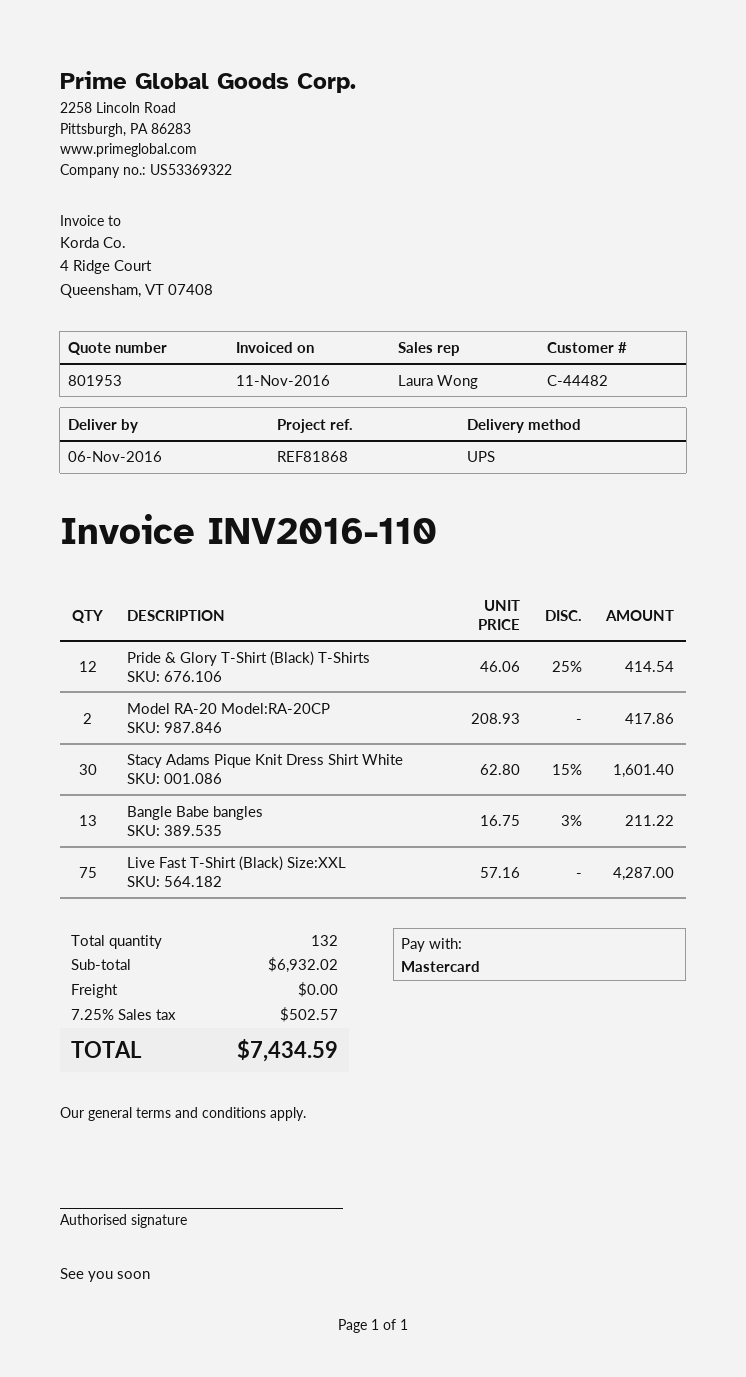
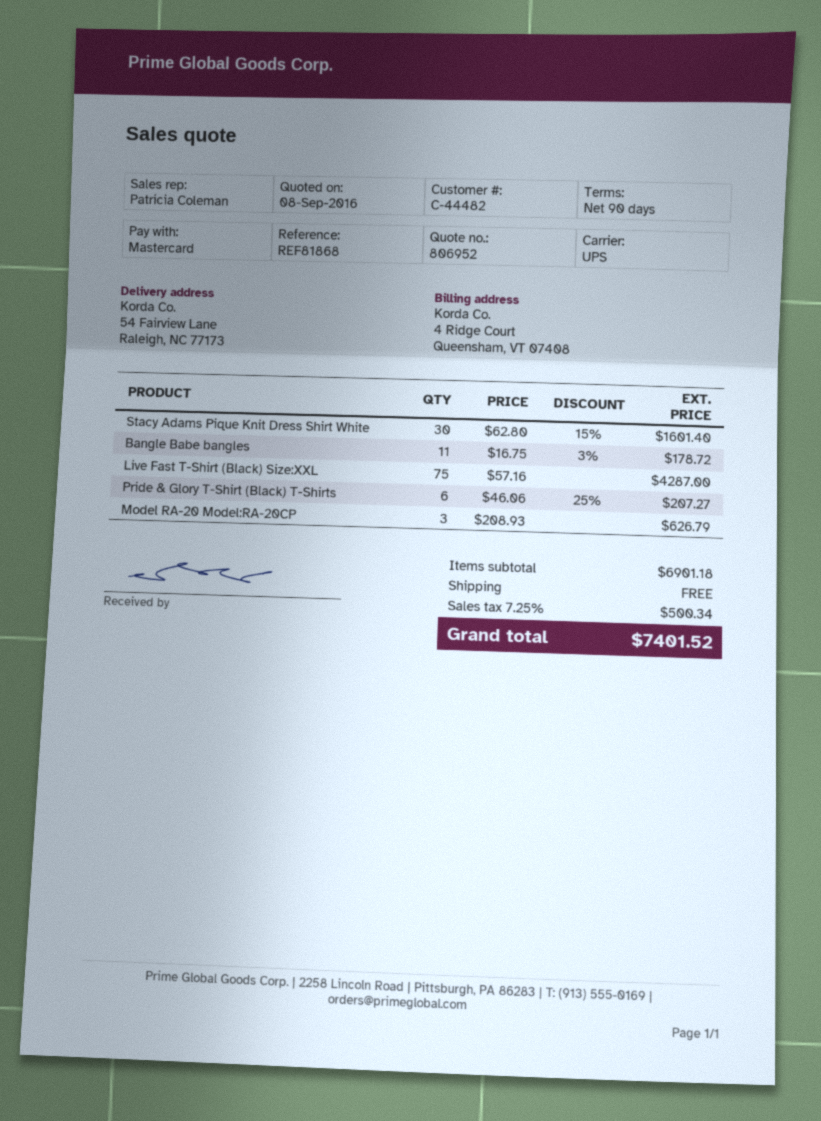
quote number: 801953 -> 806952
sales rep: Laura Wong -> Patricia Coleman
Pride & Glory T-Shirt (Black) T-Shirts: 12 x 46.06 - 25% = 414.54 -> 6 x 46.06 - 25% = 207.27
Model RA-20 Model:RA-20CP: 2 x 208.93 = 417.86 -> 3 x 208.93 = 626.79
Bangle Babe bangles: 13 x 16.75 - 3% = 211.22 -> 11 x 16.75 - 3% = 178.72
subtotal: 6932.02 -> 6901.18
tax: 7.25% = 502.57 -> 7.25% = 500.34
total: 7434.59 -> 7401.52

